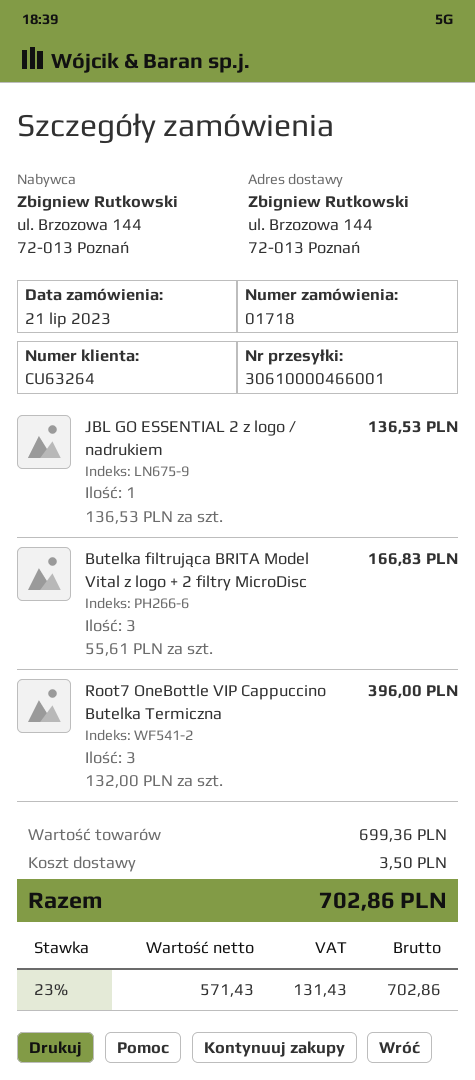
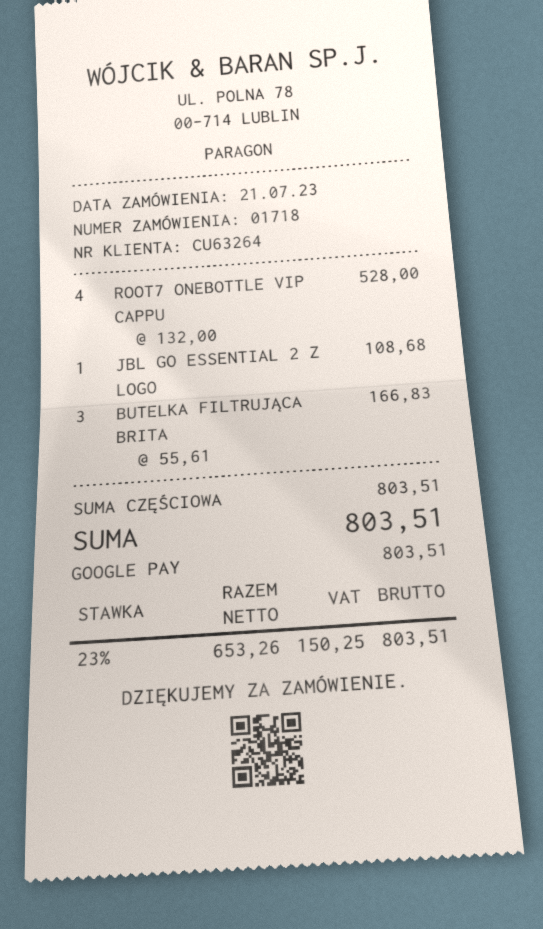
JBL GO ESSENTIAL 2 z logo / nadrukiem: 1 x 136.53 = 136.53 -> 1 x 108.68 = 108.68
Root7 OneBottle VIP Cappuccino Butelka Termiczna: 3 x 132.00 = 396.00 -> 4 x 132.00 = 528.00
subtotal: 699.36 -> 803.51
shipping: 3.50 -> none
net: 571.43 -> 653.26
tax: 23% = 131.43 -> 23% = 150.25
total: 702.86 -> 803.51

